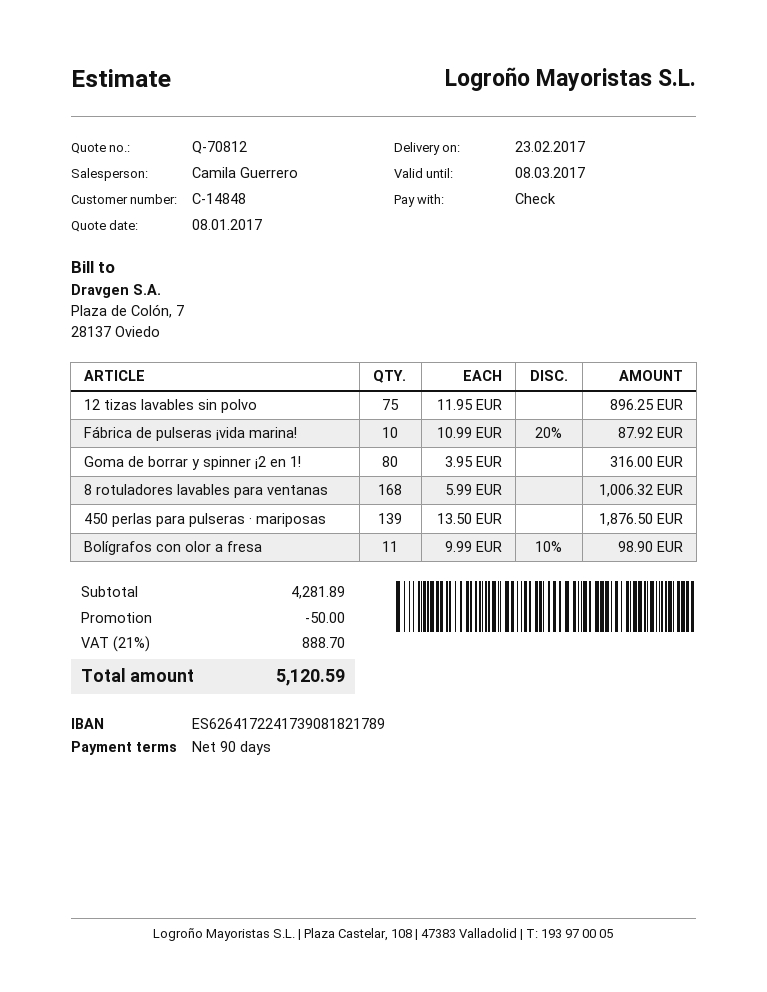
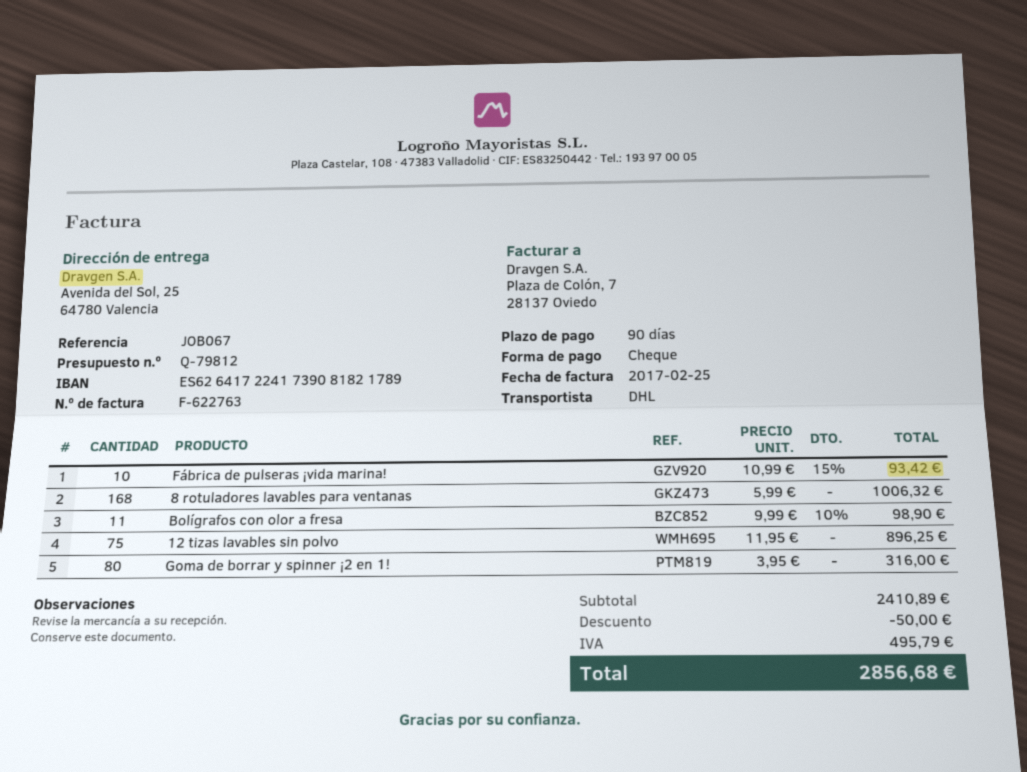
quote number: Q-70812 -> Q-79812
Fábrica de pulseras ¡vida marina!: 10 x 10.99 - 20% = 87.92 -> 10 x 10.99 - 15% = 93.42
450 perlas para pulseras · mariposas: 139 x 13.50 = 1876.50 -> none
subtotal: 4281.89 -> 2410.89
tax: 888.70 -> 495.79
total: 5120.59 -> 2856.68

